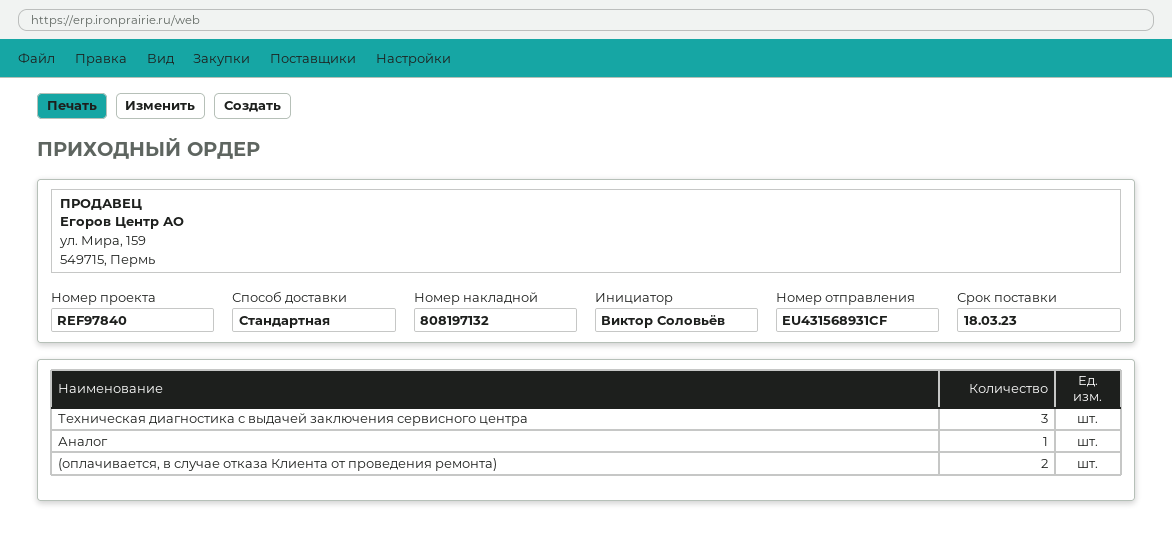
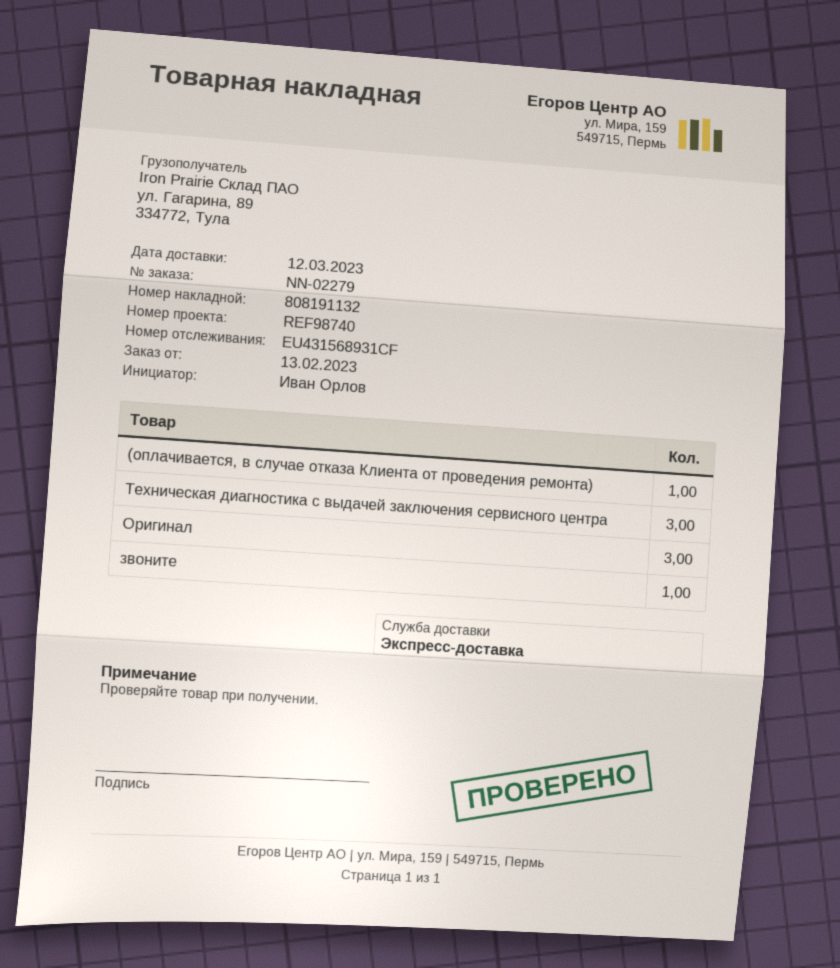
delivery note number: 808197132 -> 808191132
delivery date: 2023-03-18 -> 2023-03-12
reference: REF97840 -> REF98740
ordered by: Виктор Соловьёв -> Иван Орлов
shipping method: standard -> express
Аналог: 1 -> none
(оплачивается, в случае отказа Клиента от проведения ремонта): 2 -> 1
Оригинал: none -> 3
звоните: none -> 1

